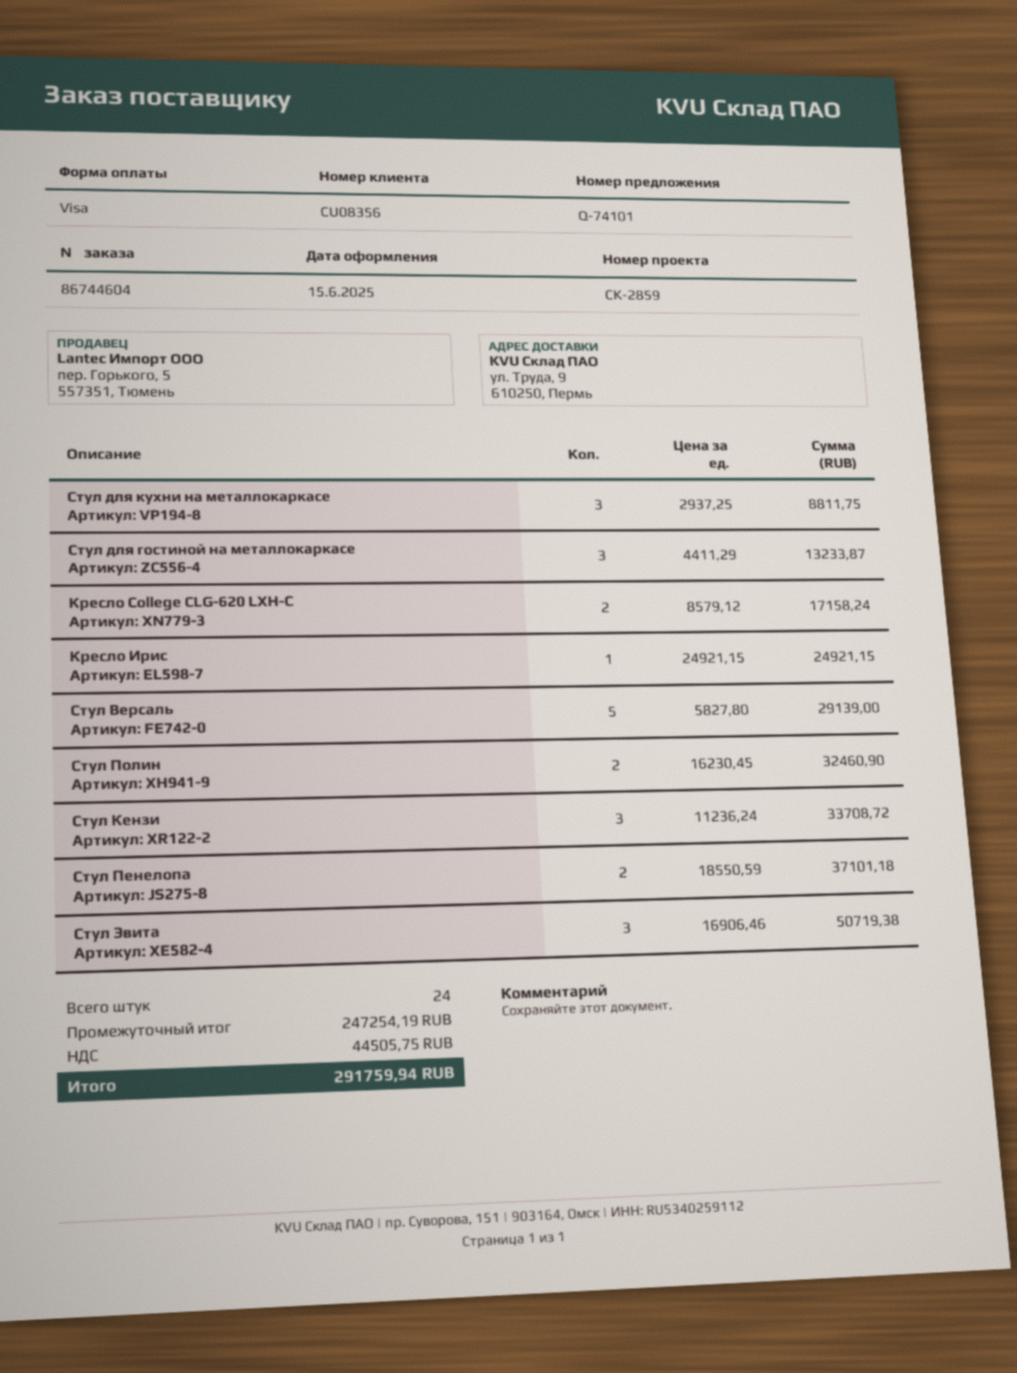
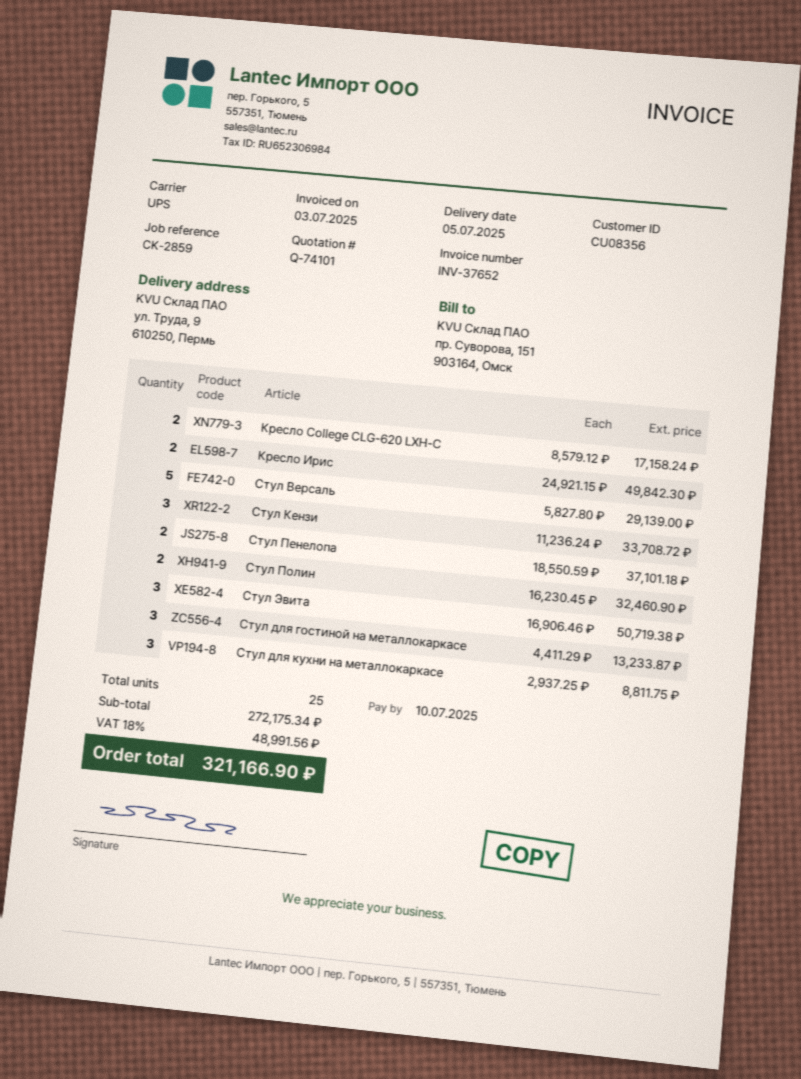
Кресло Ирис: 1 x 24921.15 = 24921.15 -> 2 x 24921.15 = 49842.30
total quantity: 24 -> 25
subtotal: 247254.19 -> 272175.34
tax: 44505.75 -> 48991.56
total: 291759.94 -> 321166.90

